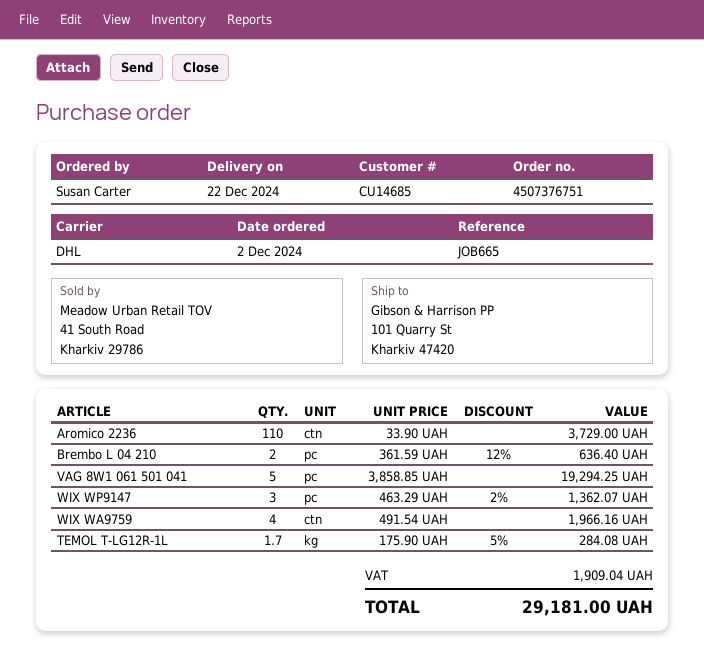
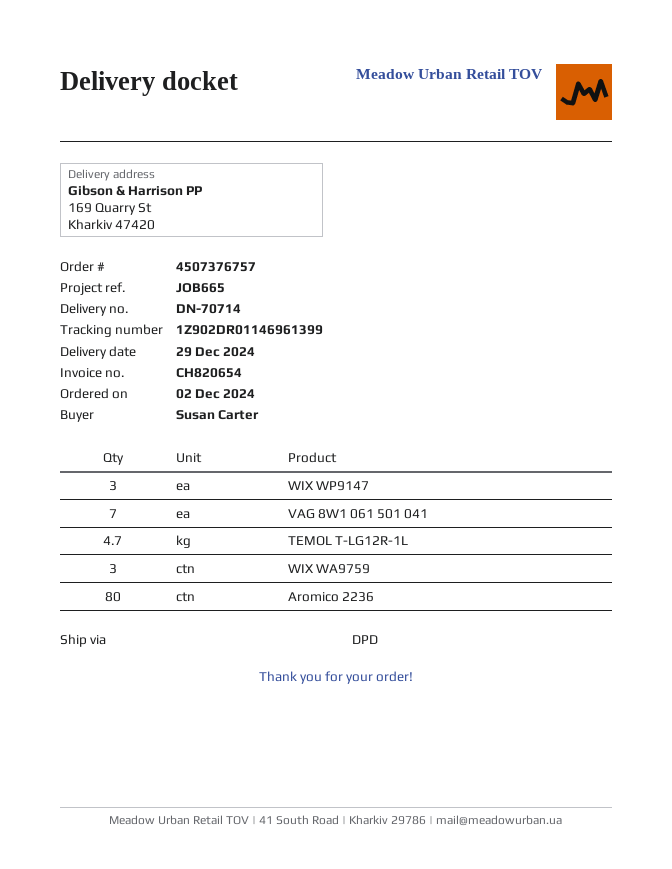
order number: 4507376751 -> 4507376757
delivery date: 2024-12-22 -> 2024-12-29
shipping method: DHL -> DPD
ship to: 101 Quarry St, Kharkiv 47420 -> 169 Quarry St, Kharkiv 47420
Aromico 2236: 110 -> 80
Brembo L 04 210: 2 -> none
VAG 8W1 061 501 041: 5 -> 7
WIX WA9759: 4 -> 3
TEMOL T-LG12R-1L: 1.7 -> 4.7

